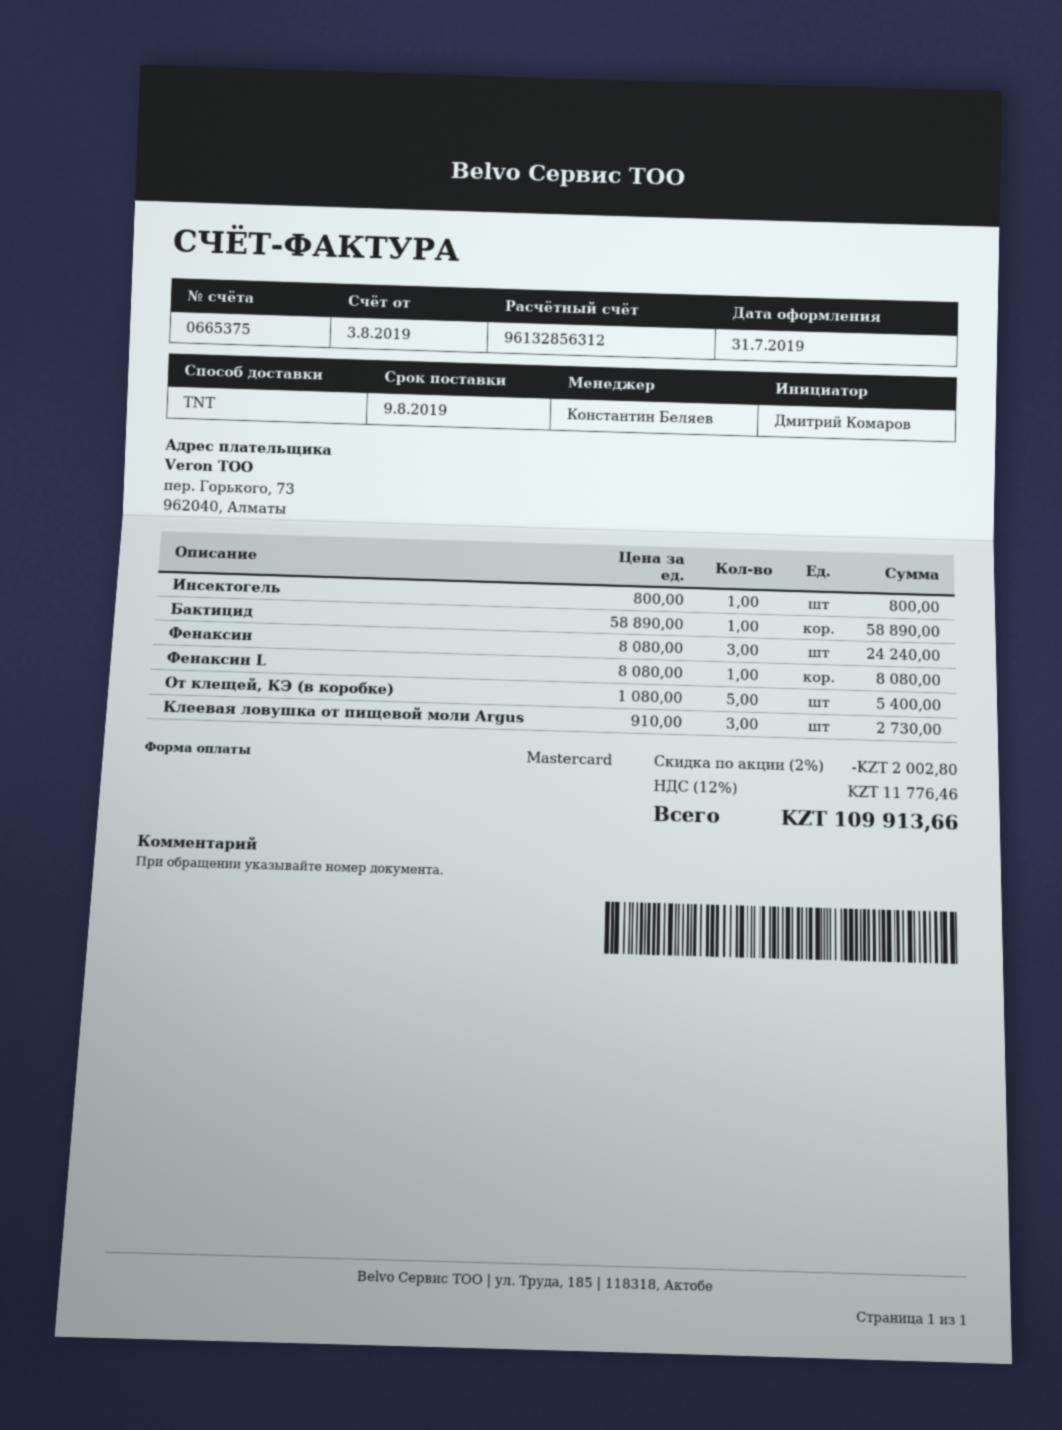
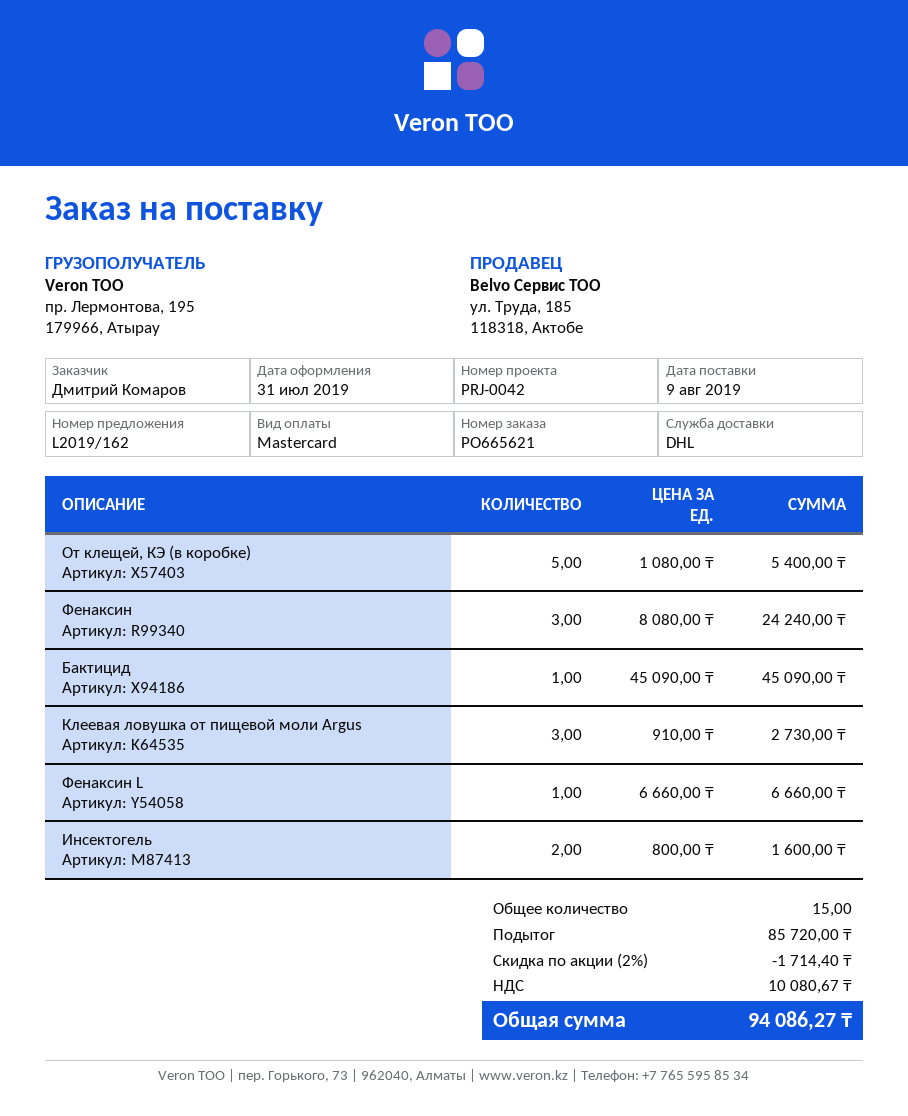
shipping method: TNT -> DHL
Инсектогель: 1 x 800.00 = 800.00 -> 2 x 800.00 = 1600.00
Бактицид: 1 x 58890.00 = 58890.00 -> 1 x 45090.00 = 45090.00
Фенаксин L: 1 x 8080.00 = 8080.00 -> 1 x 6660.00 = 6660.00
discount: 2% = 2002.80 -> 2% = 1714.40
tax: 11776.46 -> 10080.67
total: 109913.66 -> 94086.27

